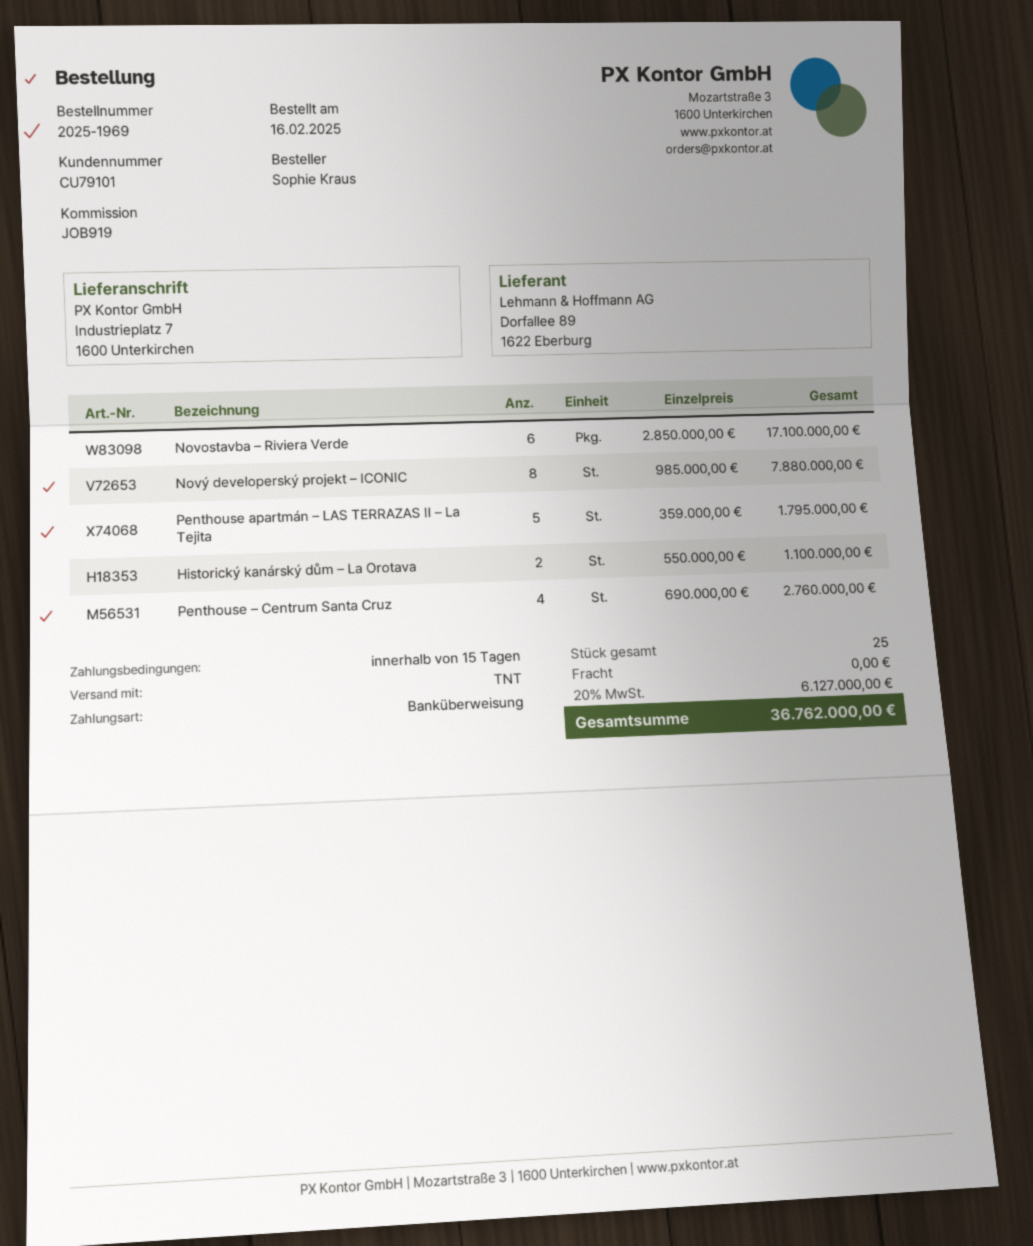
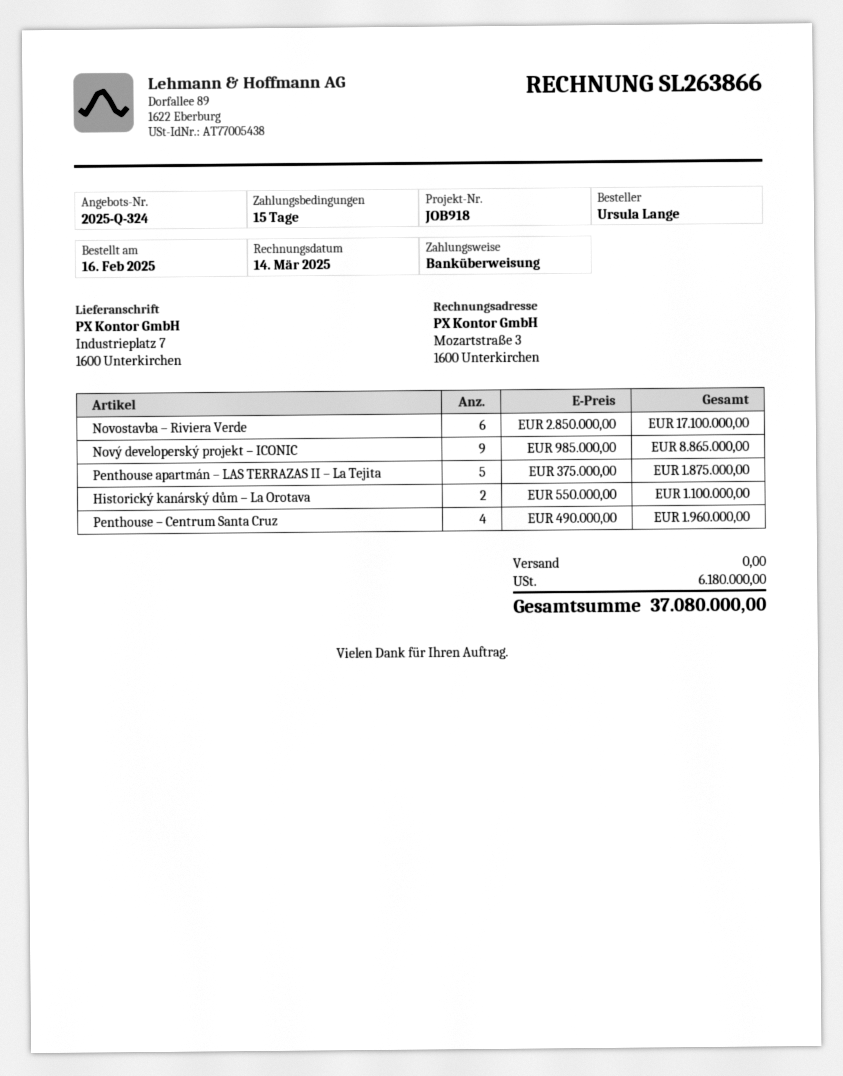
reference: JOB919 -> JOB918
ordered by: Sophie Kraus -> Ursula Lange
Nový developerský projekt – ICONIC: 8 x 985000.00 = 7880000.00 -> 9 x 985000.00 = 8865000.00
Penthouse apartmán – LAS TERRAZAS II – La Tejita: 5 x 359000.00 = 1795000.00 -> 5 x 375000.00 = 1875000.00
Penthouse – Centrum Santa Cruz: 4 x 690000.00 = 2760000.00 -> 4 x 490000.00 = 1960000.00
tax: 6127000.00 -> 6180000.00
total: 36762000.00 -> 37080000.00

